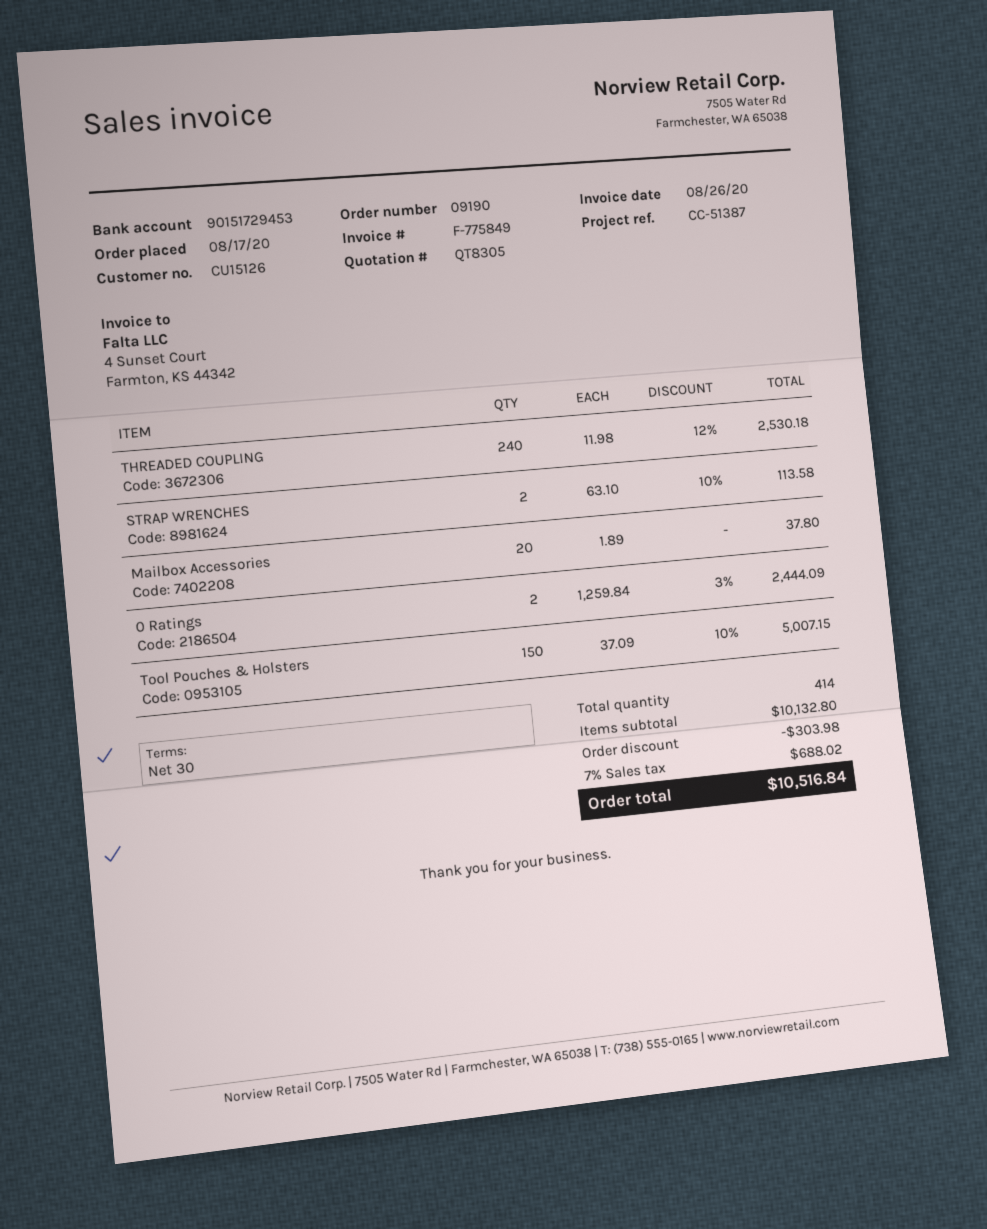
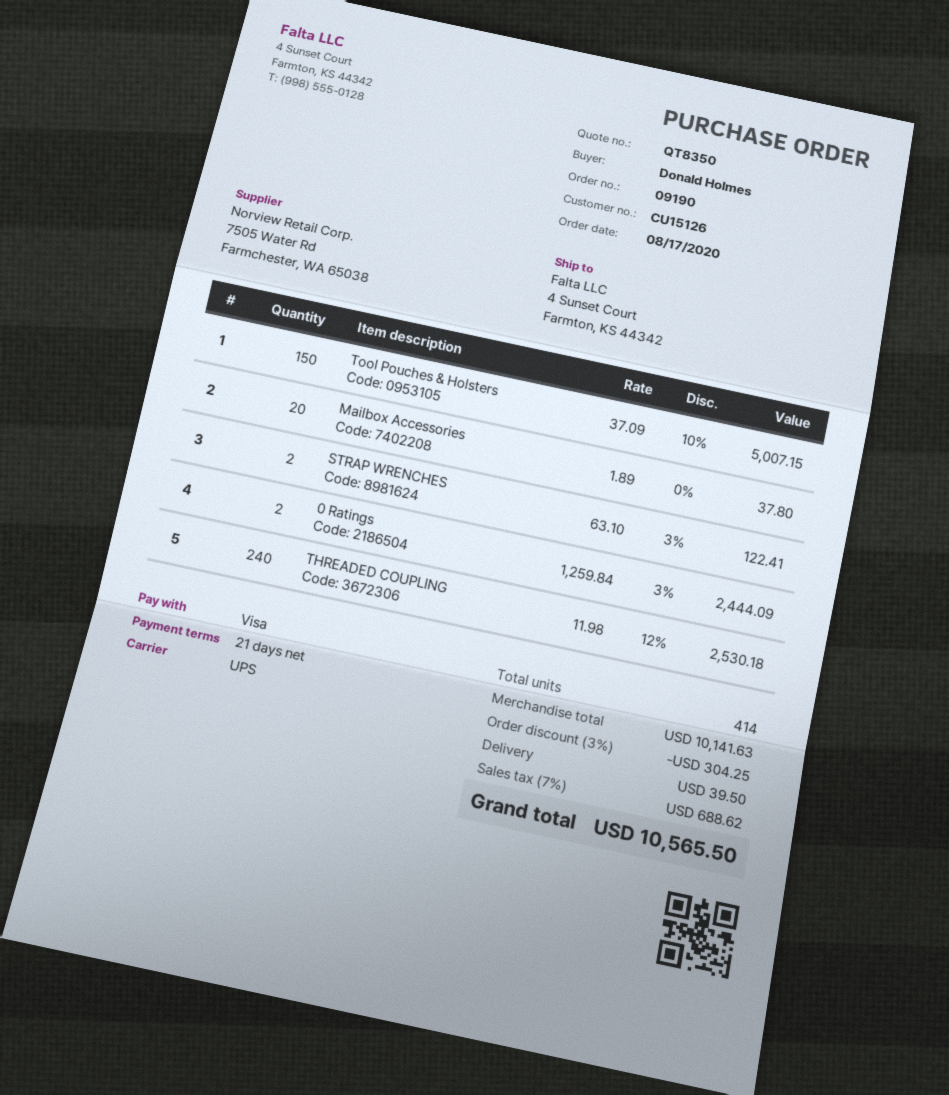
quote number: QT8305 -> QT8350
payment terms: 30 days -> 21 days
STRAP WRENCHES: 2 x 63.10 - 10% = 113.58 -> 2 x 63.10 - 3% = 122.41
subtotal: 10132.80 -> 10141.63
discount: 303.98 -> 304.25
shipping: none -> 39.50
tax: 7% = 688.02 -> 7% = 688.62
total: 10516.84 -> 10565.50

